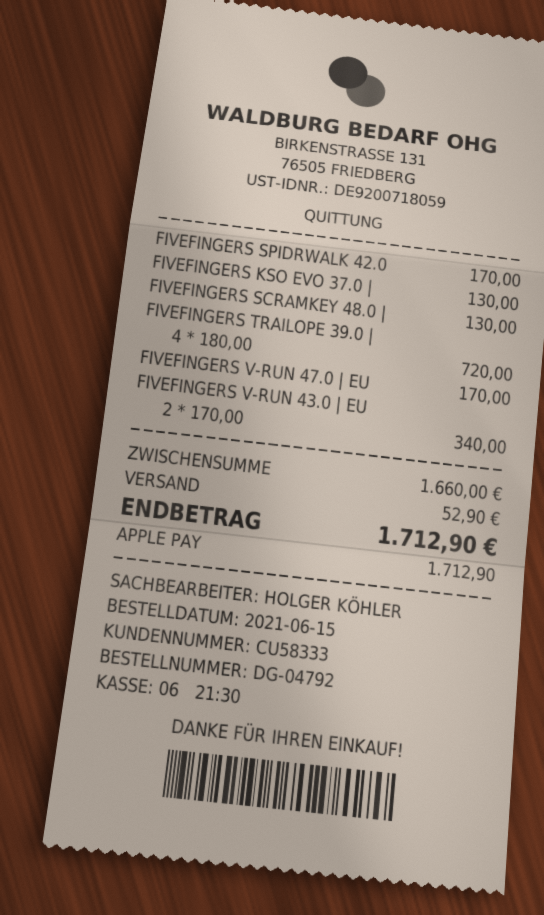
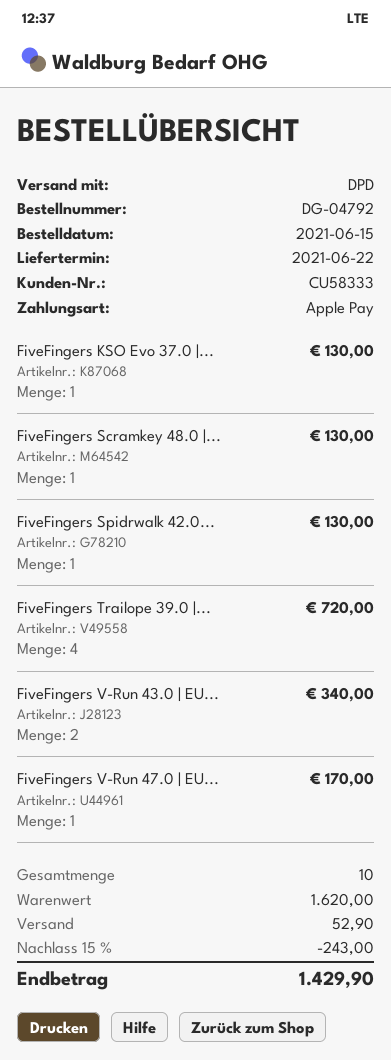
FIVEFINGERS SPIDRWALK 42.0: 1 for 170.00 -> 1 for 130.00
subtotal: 1660.00 -> 1620.00
discount: none -> 15% = 243.00
total: 1712.90 -> 1429.90

